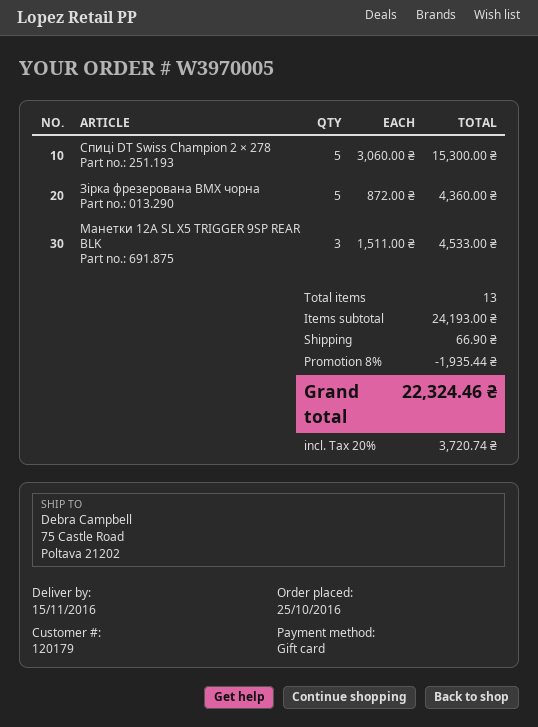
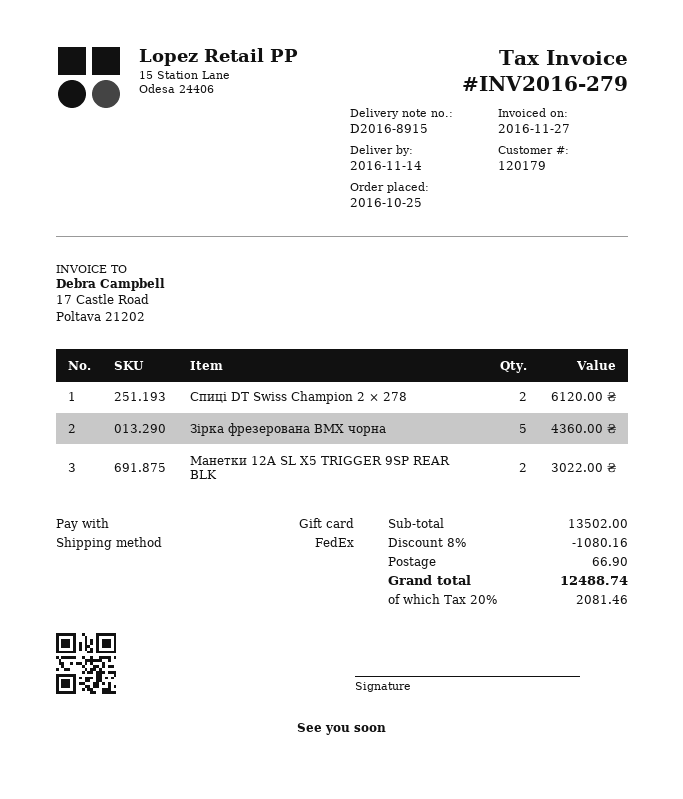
delivery date: 2016-11-15 -> 2016-11-14
Спиці DT Swiss Champion 2 × 278: 5 for 15300.00 -> 2 for 6120.00
Манетки 12A SL X5 TRIGGER 9SP REAR BLK: 3 for 4533.00 -> 2 for 3022.00
subtotal: 24193.00 -> 13502.00
discount: 8% = 1935.44 -> 8% = 1080.16
tax: 20% = 3720.74 -> 20% = 2081.46
total: 22324.46 -> 12488.74

